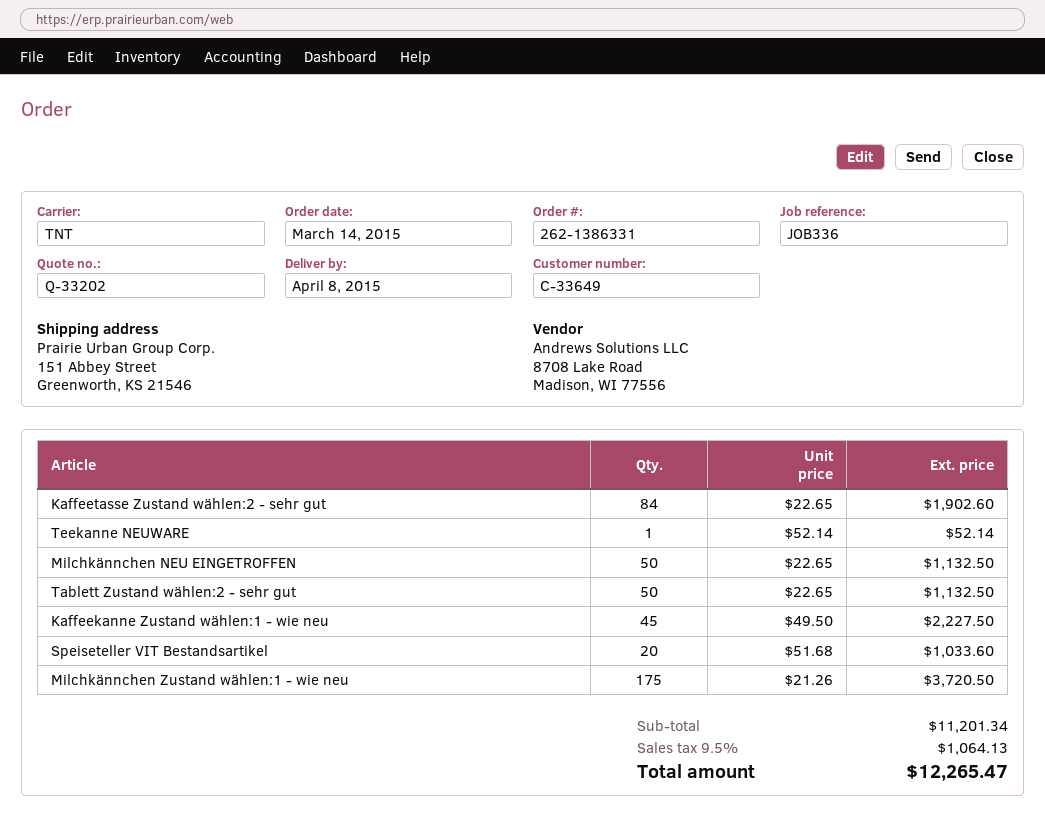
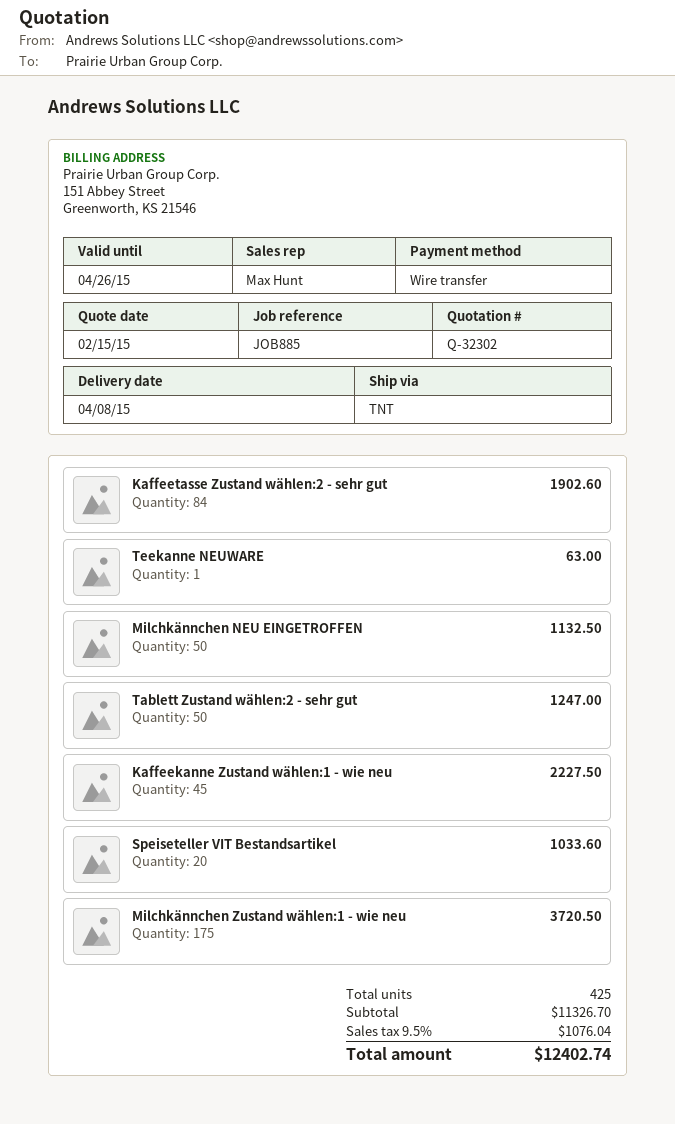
quote number: Q-33202 -> Q-32302
reference: JOB336 -> JOB885
Teekanne NEUWARE: 1 for 52.14 -> 1 for 63.00
Tablett Zustand wählen:2 - sehr gut: 50 for 1132.50 -> 50 for 1247.00
subtotal: 11201.34 -> 11326.70
tax: 9.5% = 1064.13 -> 9.5% = 1076.04
total: 12265.47 -> 12402.74

